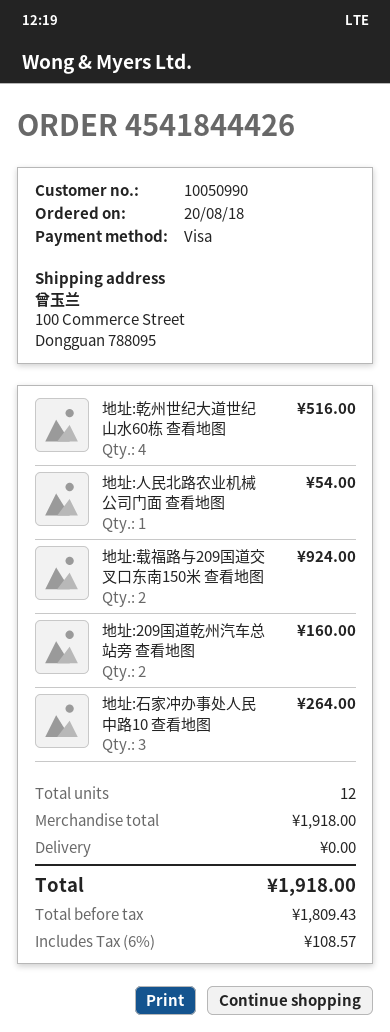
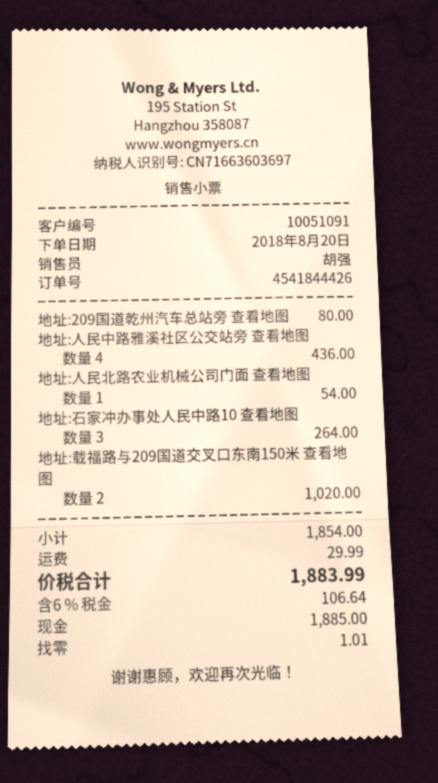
customer number: 10050990 -> 10051091
payment method: Visa -> cash
地址:乾州世纪大道世纪山水60栋 查看地图: 4 for 516.00 -> none
地址:载福路与209国道交叉口东南150米 查看地图: 2 for 924.00 -> 2 for 1020.00
地址:209国道乾州汽车总站旁 查看地图: 2 for 160.00 -> 1 for 80.00
地址:人民中路雅溪社区公交站旁 查看地图: none -> 4 for 436.00
subtotal: 1918.00 -> 1854.00
shipping: 0.00 -> 29.99
tax: 6% = 108.57 -> 6% = 106.64
total: 1918.00 -> 1883.99

